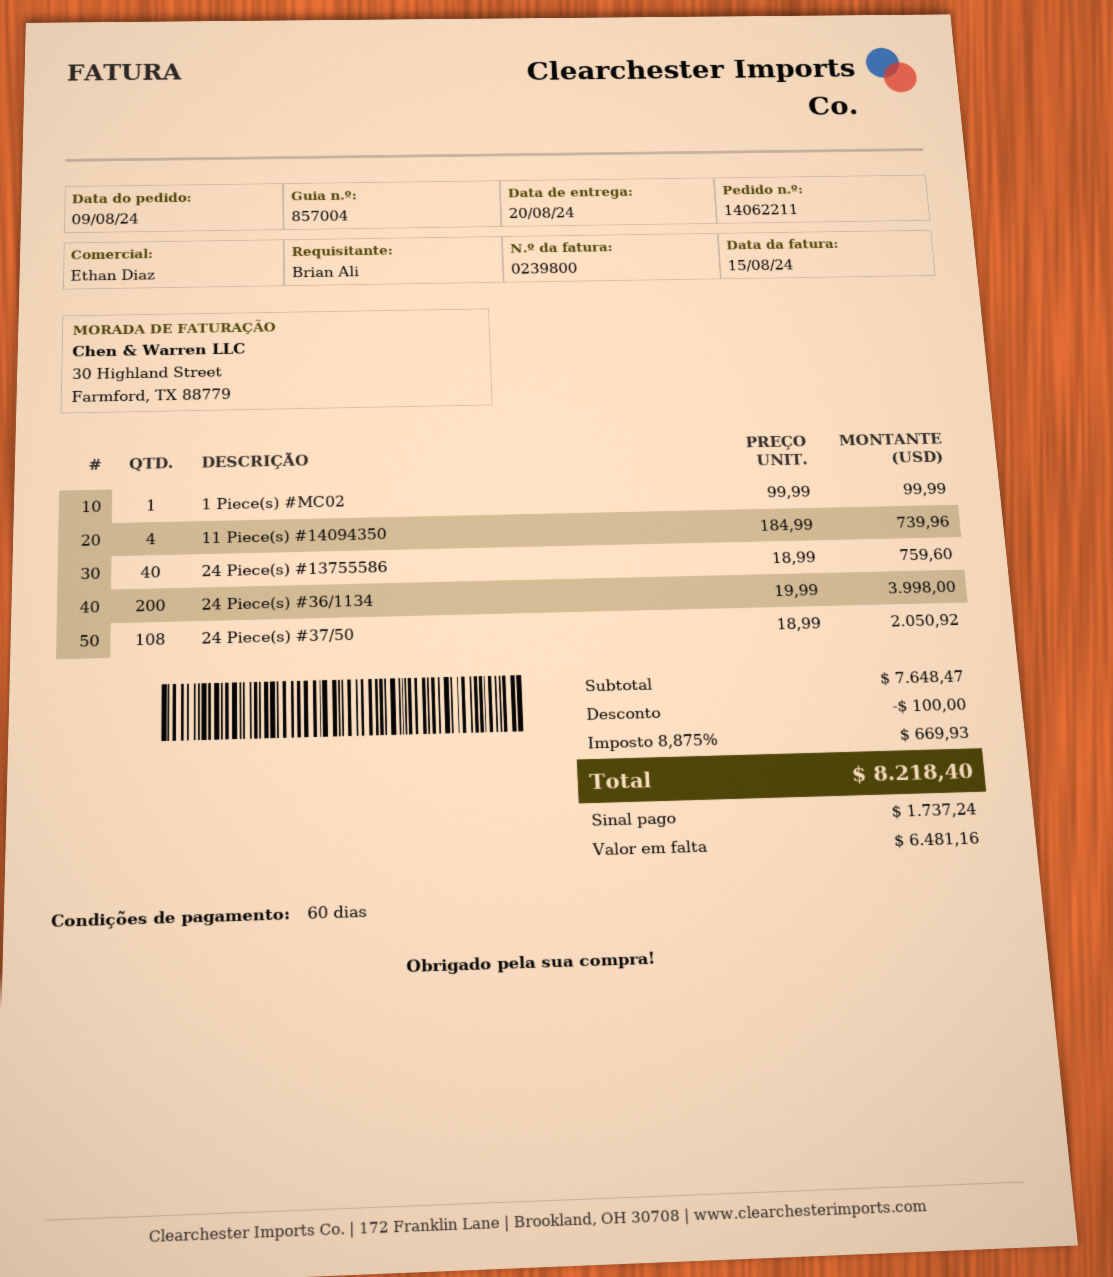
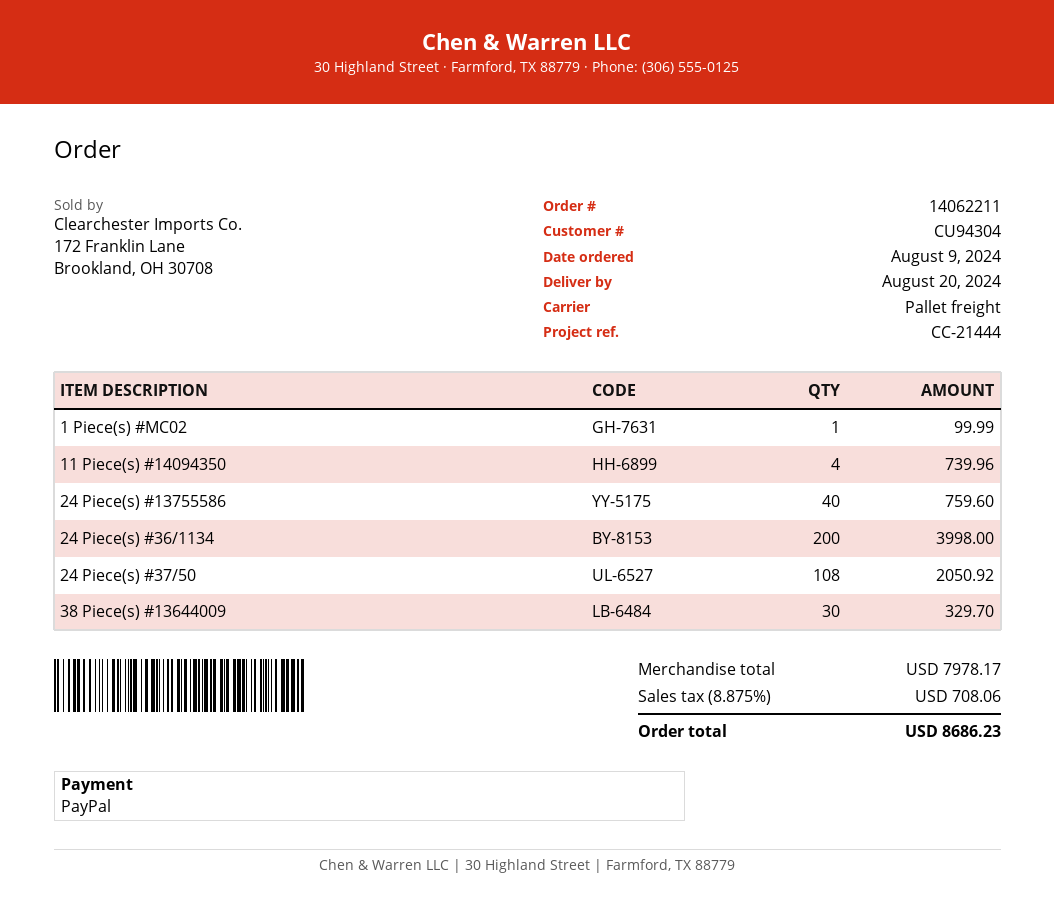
38 Piece(s) #13644009: none -> 30 for 329.70
subtotal: 7648.47 -> 7978.17
discount: 100.00 -> none
tax: 8.875% = 669.93 -> 8.875% = 708.06
total: 8218.40 -> 8686.23

